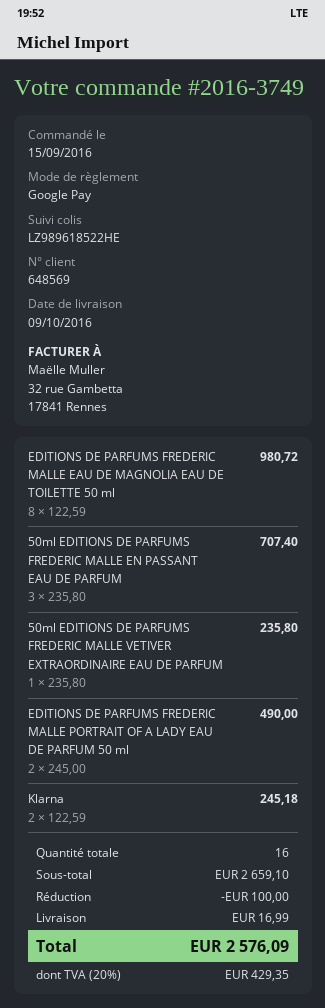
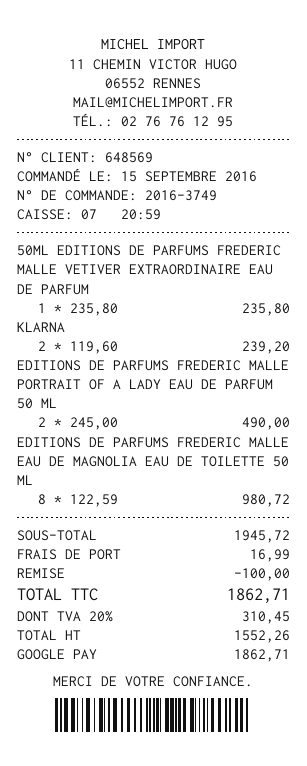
50ml EDITIONS DE PARFUMS FREDERIC MALLE EN PASSANT EAU DE PARFUM: 3 x 235.80 = 707.40 -> none
Klarna: 2 x 122.59 = 245.18 -> 2 x 119.60 = 239.20
subtotal: 2659.10 -> 1945.72
tax: 20% = 429.35 -> 20% = 310.45
total: 2576.09 -> 1862.71

